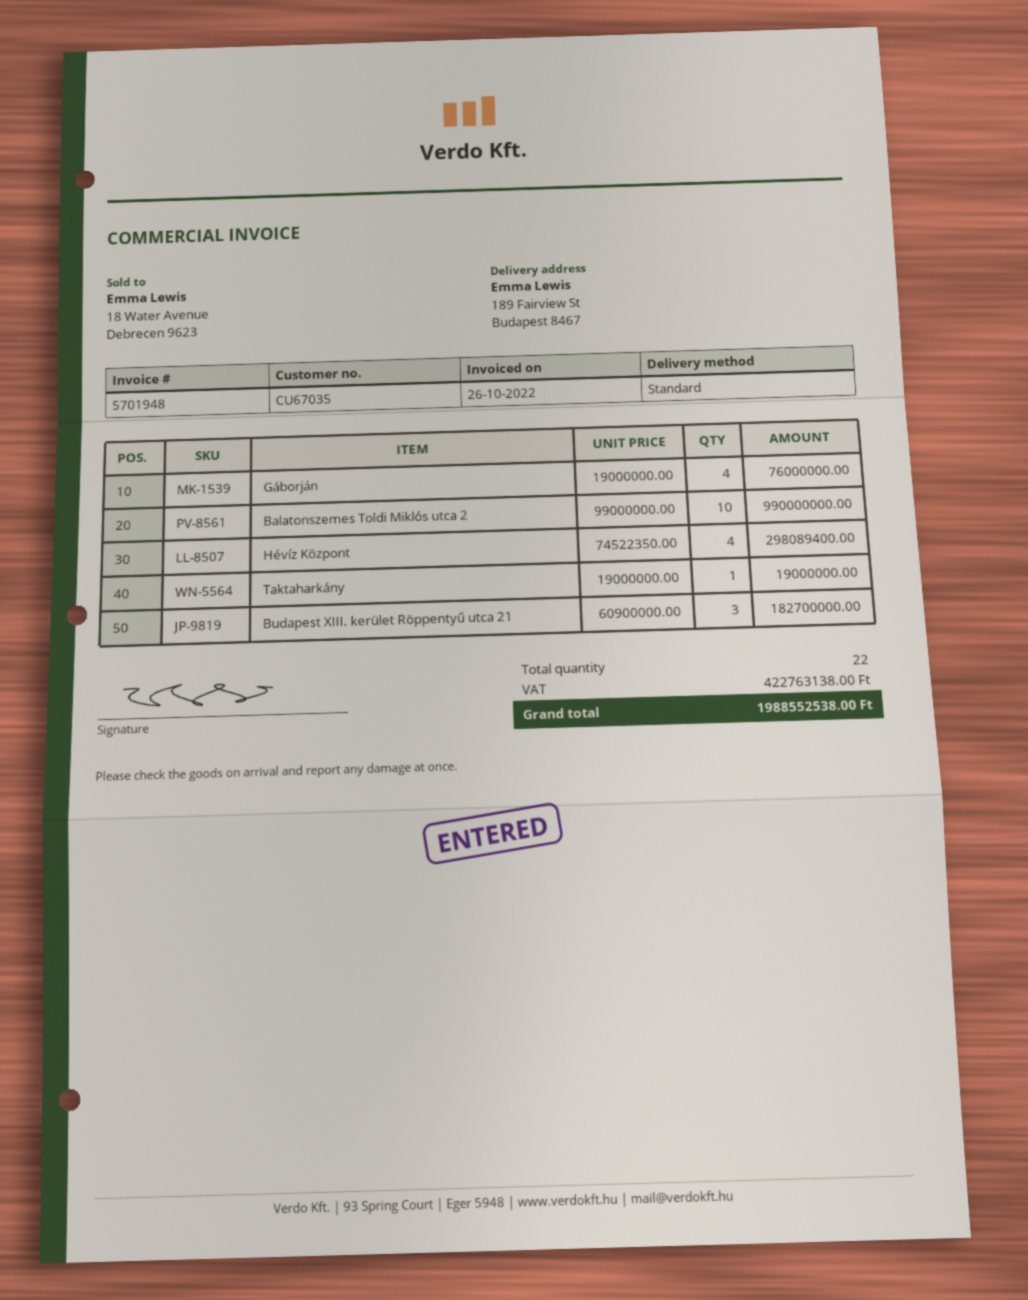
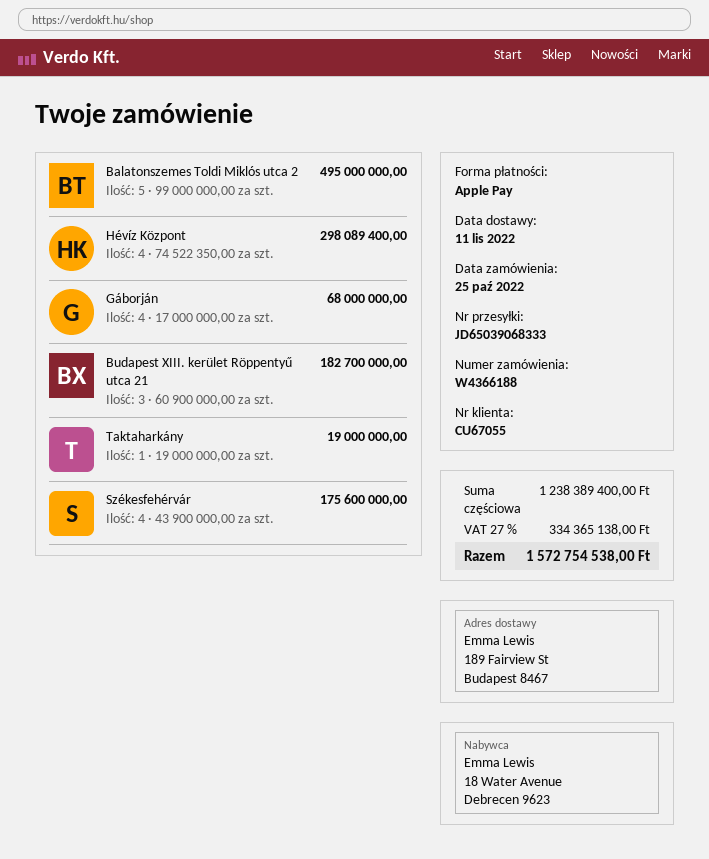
customer number: CU67035 -> CU67055
Gáborján: 4 x 19000000.00 = 76000000.00 -> 4 x 17000000.00 = 68000000.00
Balatonszemes Toldi Miklós utca 2: 10 x 99000000.00 = 990000000.00 -> 5 x 99000000.00 = 495000000.00
Székesfehérvár: none -> 4 x 43900000.00 = 175600000.00
tax: 422763138.00 -> 334365138.00
total: 1988552538.00 -> 1572754538.00

